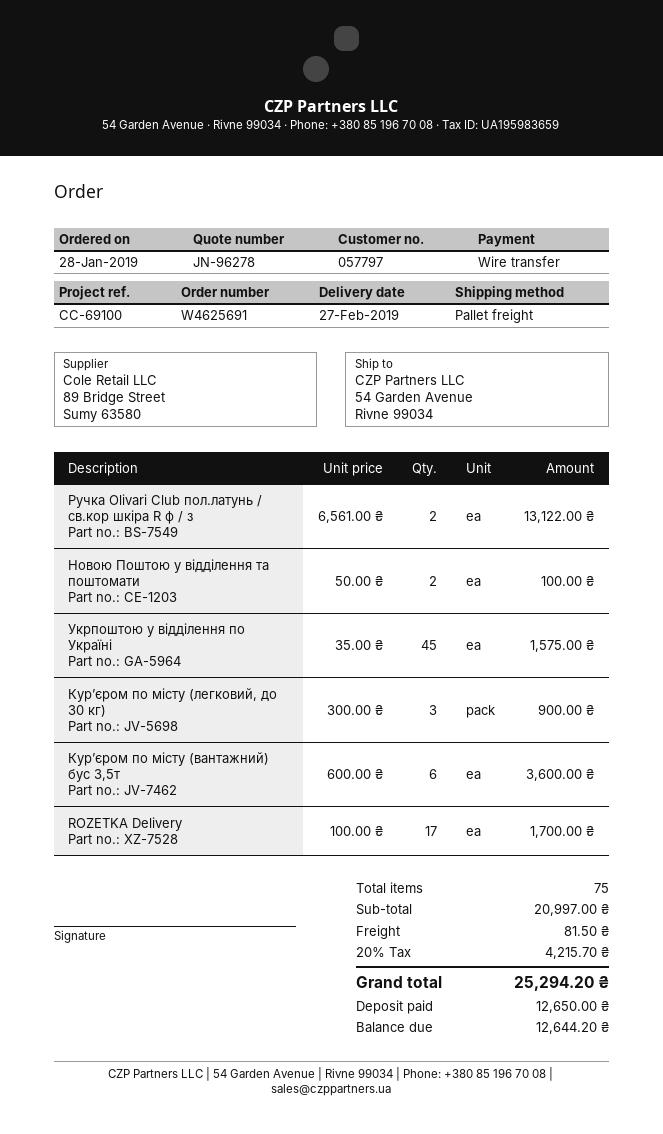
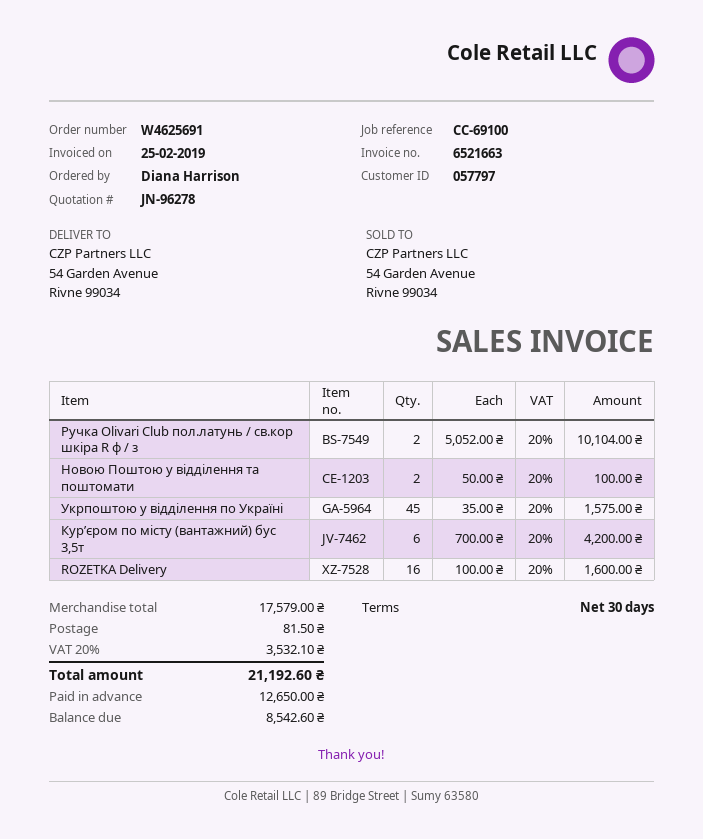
Ручка Olivari Club пол.латунь / св.кор шкіра R ф / з: 2 x 6561.00 = 13122.00 -> 2 x 5052.00 = 10104.00
Курʼєром по місту (легковий, до 30 кг): 3 x 300.00 = 900.00 -> none
Курʼєром по місту (вантажний) бус 3,5т: 6 x 600.00 = 3600.00 -> 6 x 700.00 = 4200.00
ROZETKA Delivery: 17 x 100.00 = 1700.00 -> 16 x 100.00 = 1600.00
subtotal: 20997.00 -> 17579.00
tax: 20% = 4215.70 -> 20% = 3532.10
total: 25294.20 -> 21192.60
balance: 12644.20 -> 8542.60

